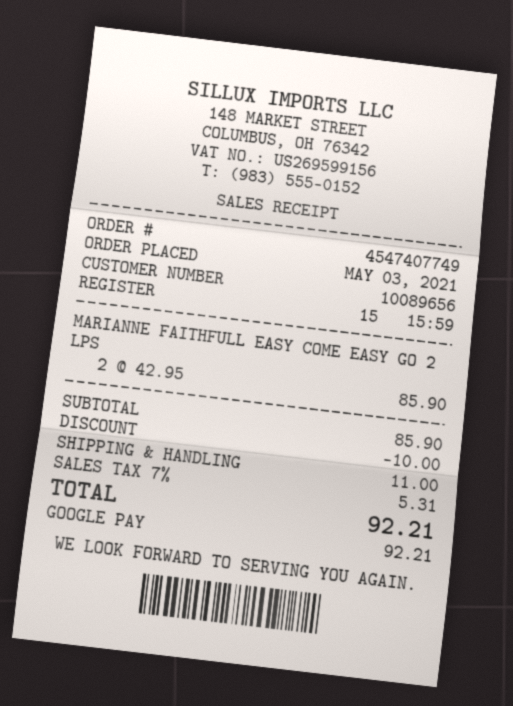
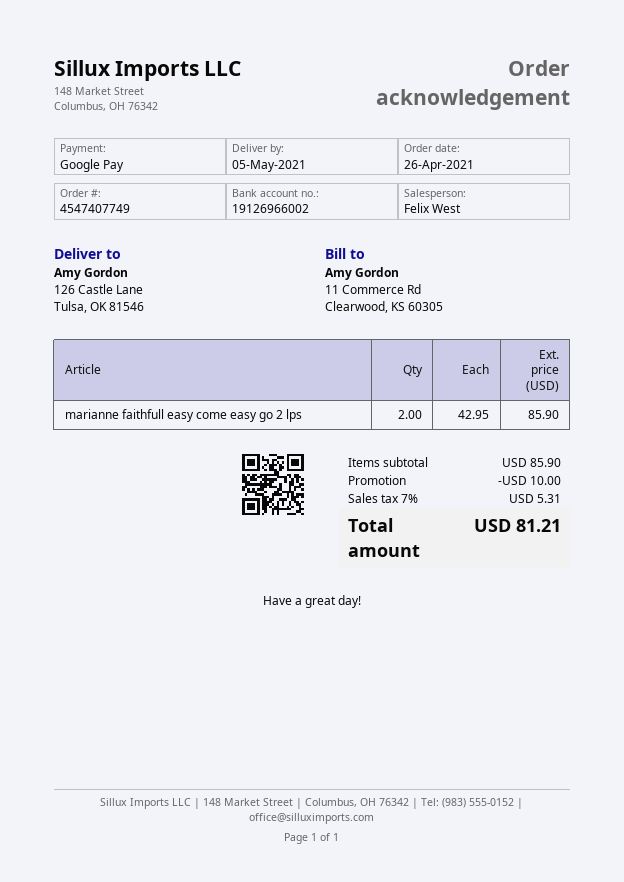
order date: 2021-05-03 -> 2021-04-26
shipping: 11.00 -> none
total: 92.21 -> 81.21

